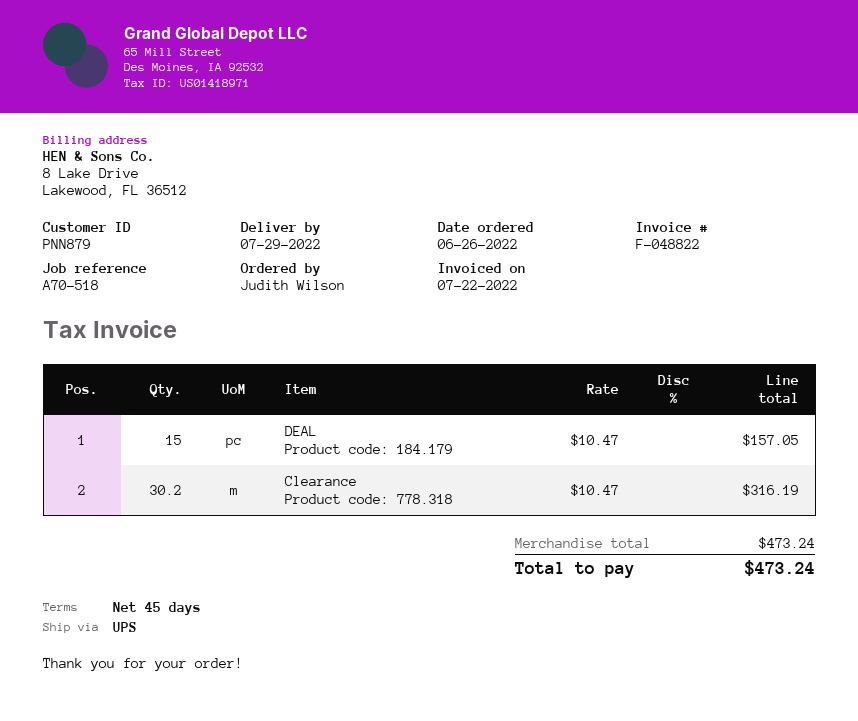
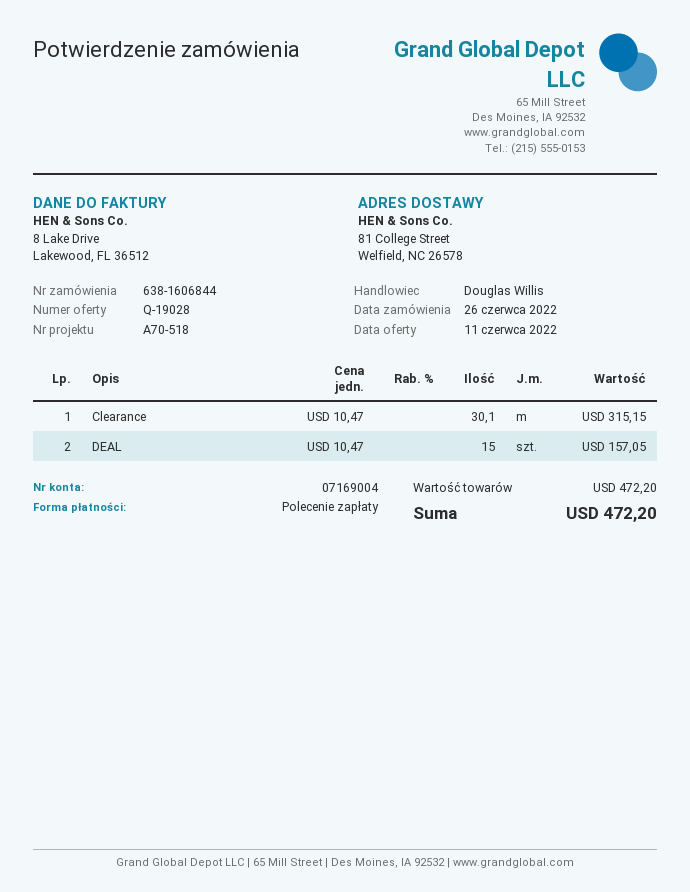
Clearance: 30.2 x 10.47 = 316.19 -> 30.1 x 10.47 = 315.15
subtotal: 473.24 -> 472.20
total: 473.24 -> 472.20

